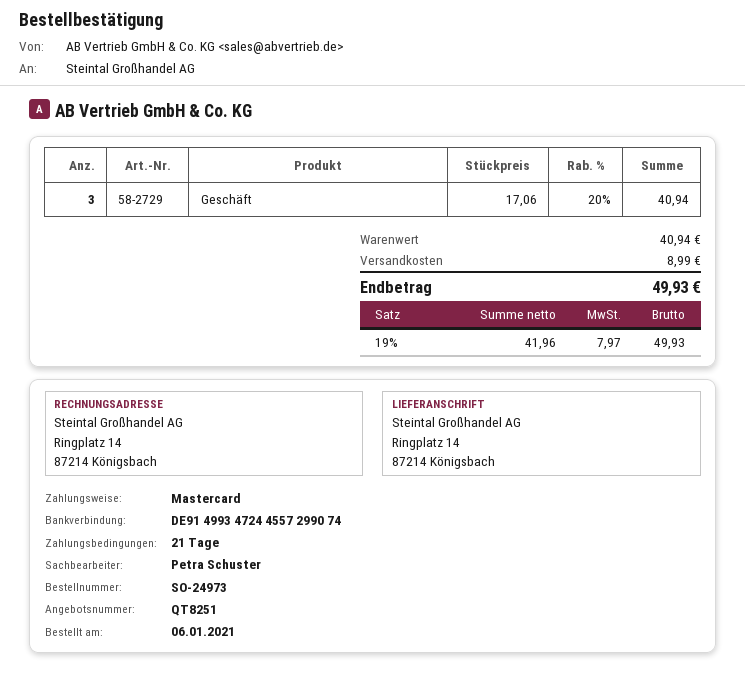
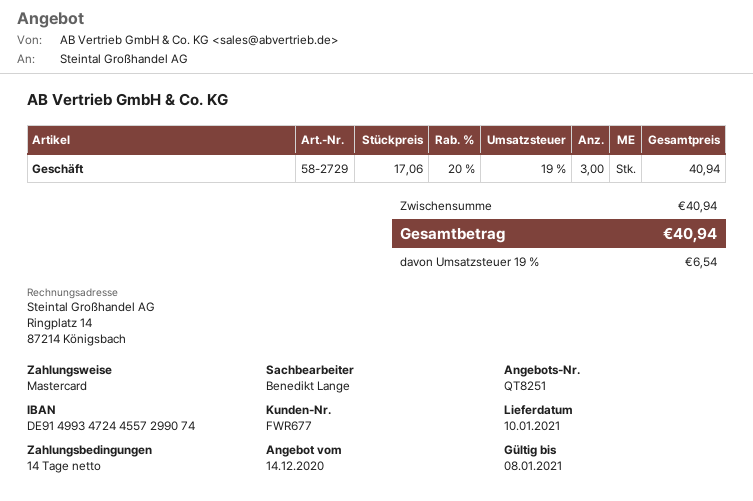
payment terms: 21 days -> 14 days
sales rep: Petra Schuster -> Benedikt Lange
shipping: 8.99 -> none
tax: 19% = 7.97 -> 19% = 6.54
total: 49.93 -> 40.94

